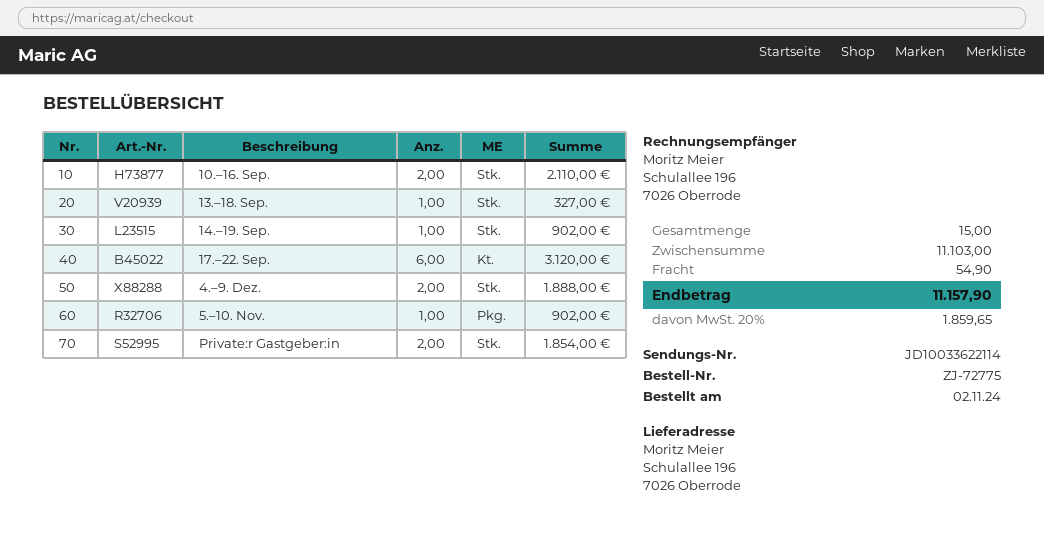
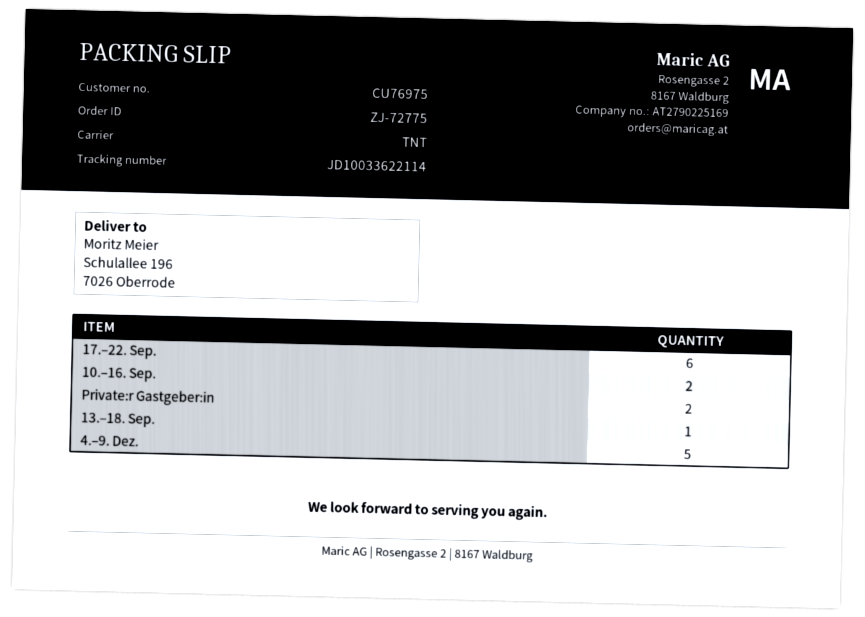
14.–19. Sep.: 1 -> none
4.–9. Dez.: 2 -> 5
5.–10. Nov.: 1 -> none

